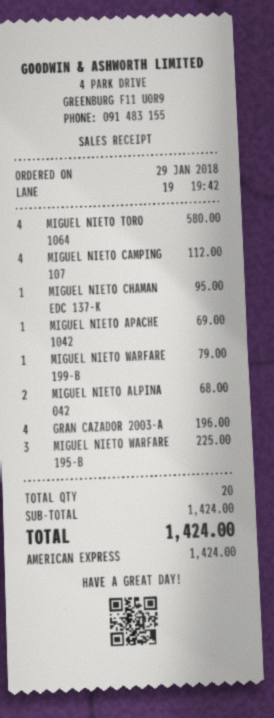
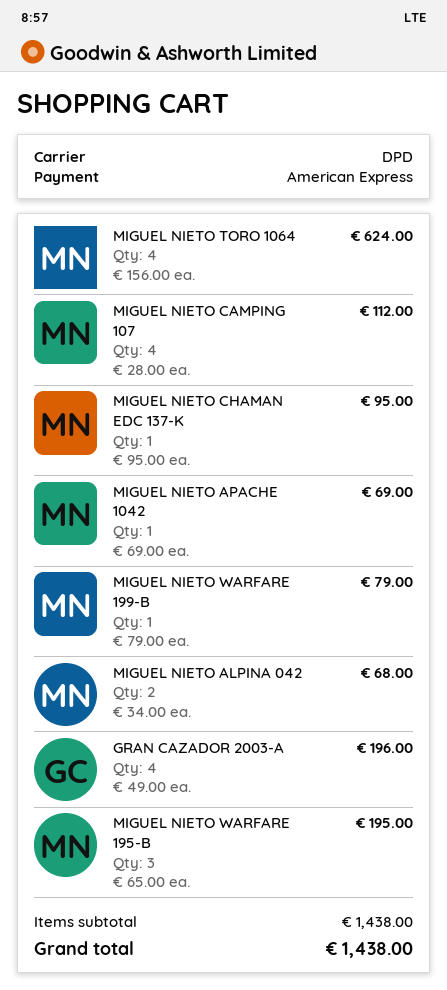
MIGUEL NIETO TORO 1064: 4 for 580.00 -> 4 for 624.00
MIGUEL NIETO WARFARE 195-B: 3 for 225.00 -> 3 for 195.00
subtotal: 1424.00 -> 1438.00
total: 1424.00 -> 1438.00

